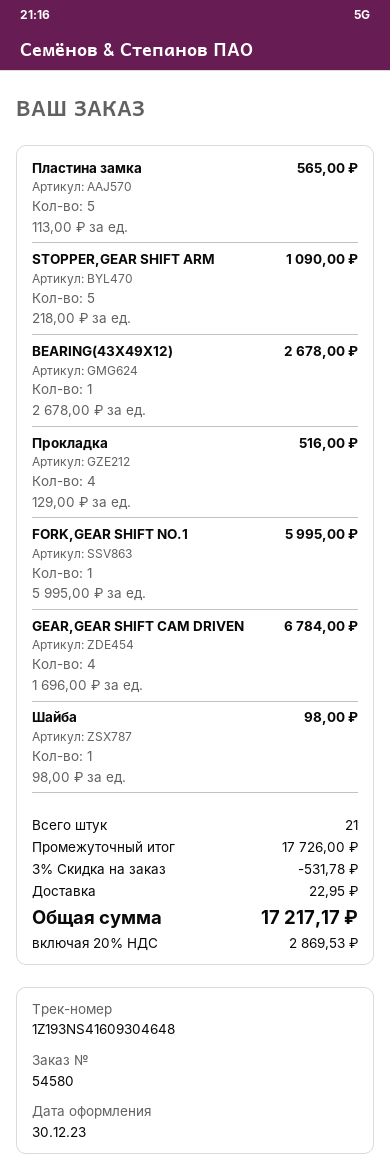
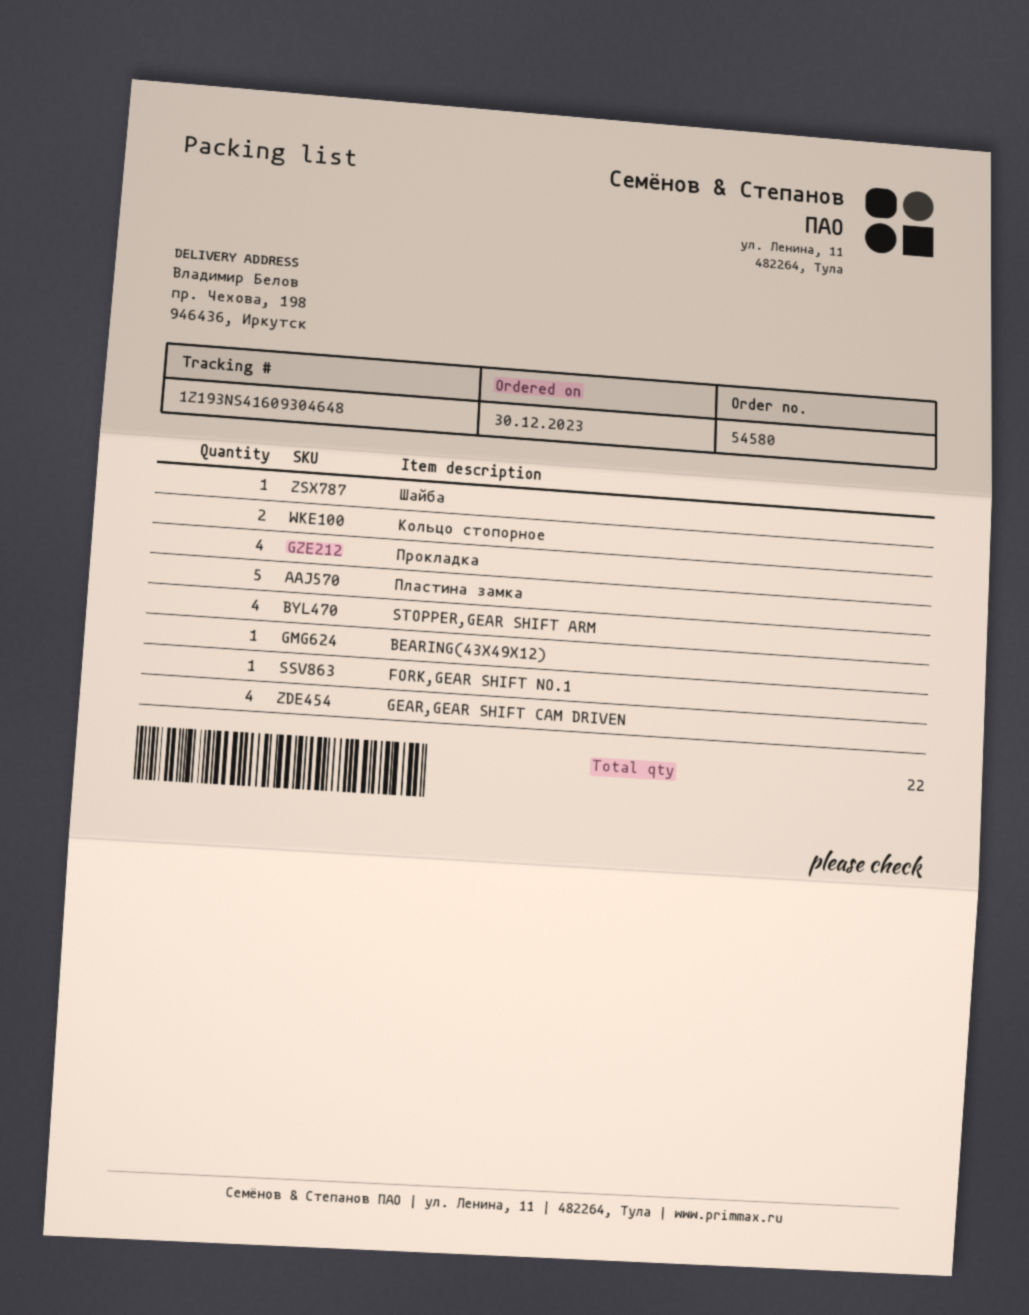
STOPPER,GEAR SHIFT ARM: 5 -> 4
Кольцо стопорное: none -> 2
total quantity: 21 -> 22

